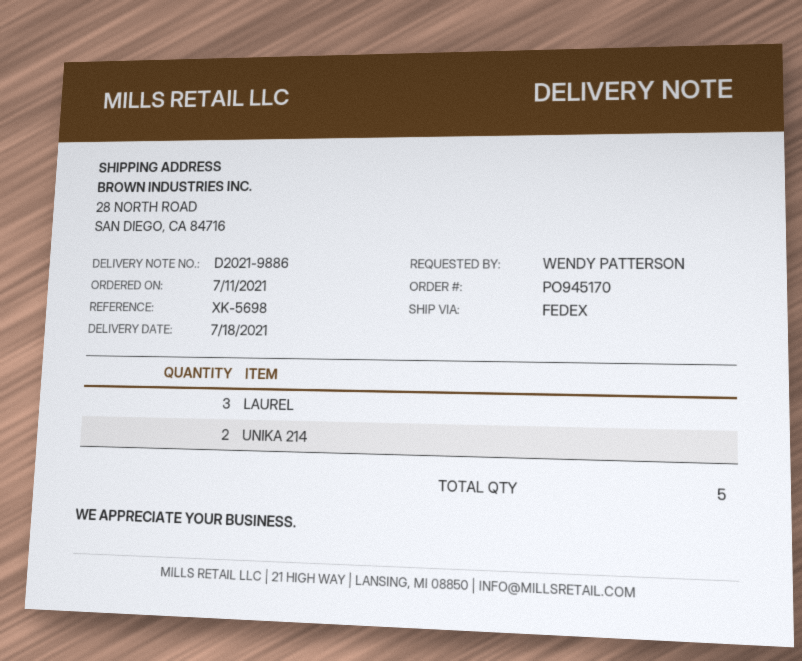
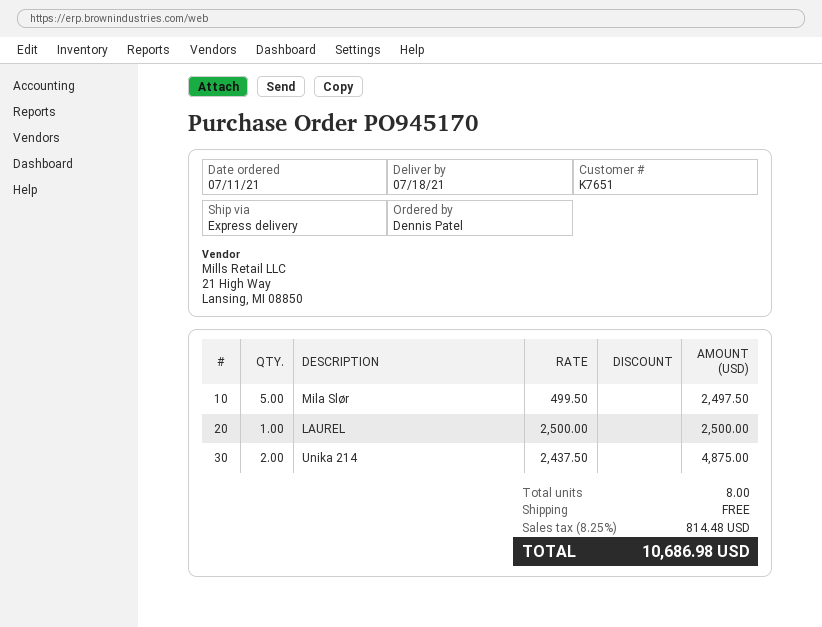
ordered by: WENDY PATTERSON -> Dennis Patel
shipping method: FedEx -> express
LAUREL: 3 -> 1
Mila Slør: none -> 5
total quantity: 5 -> 8

